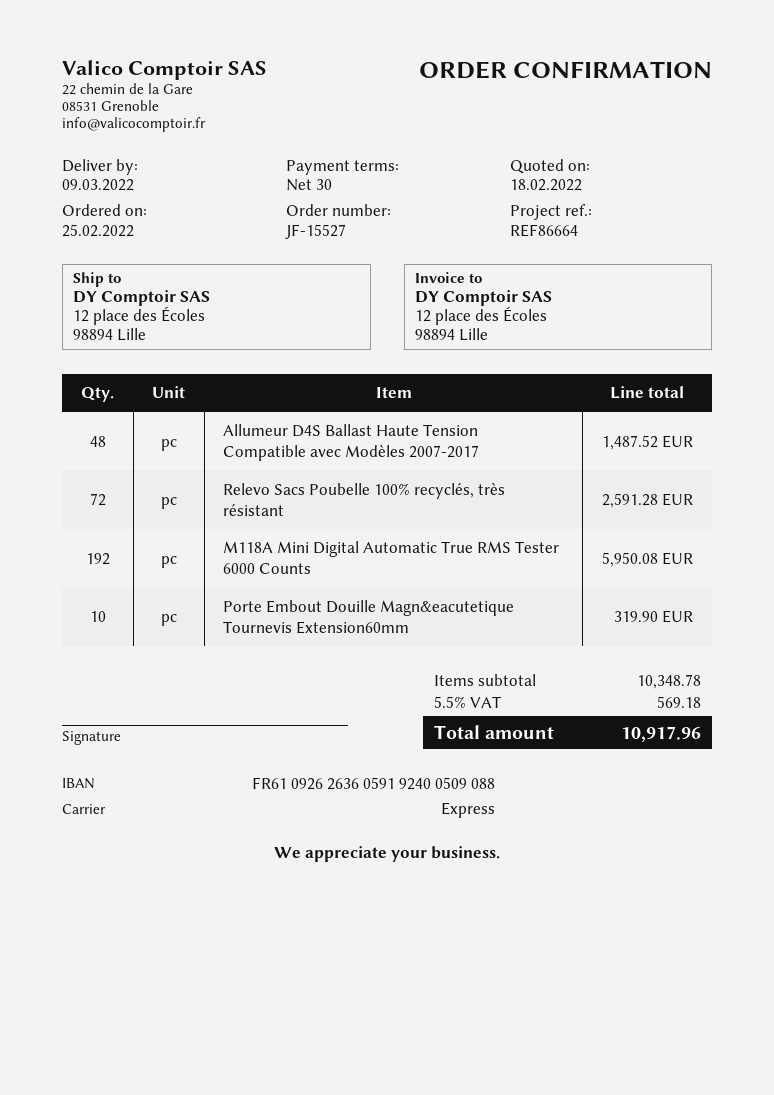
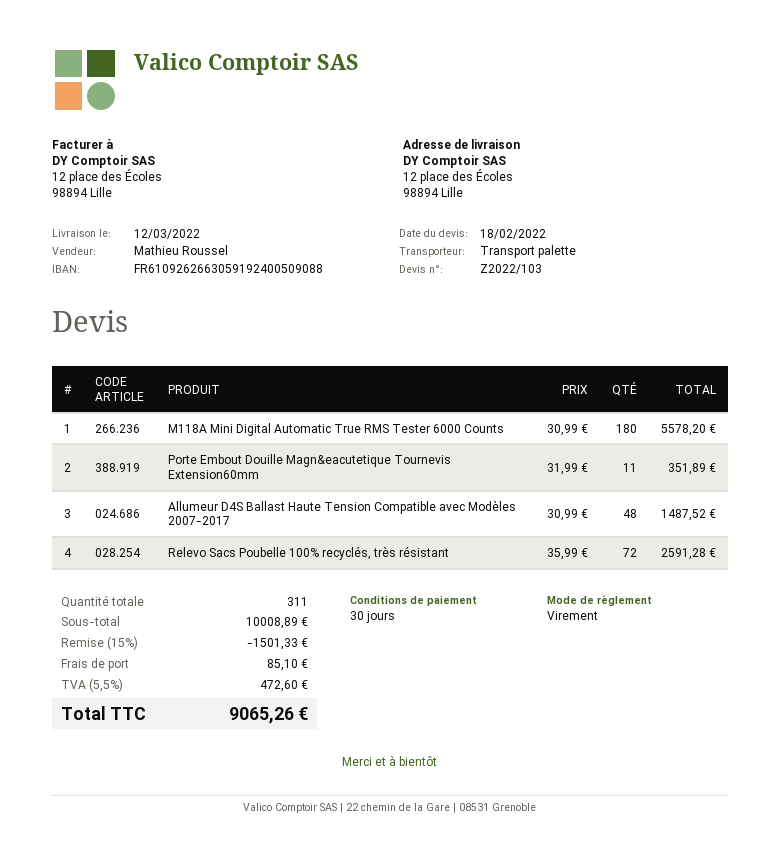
delivery date: 2022-03-09 -> 2022-03-12
bank account: FR6109262636059192400509088 -> FR6109262663059192400509088
shipping method: express -> pallet freight
M118A Mini Digital Automatic True RMS Tester 6000 Counts: 192 for 5950.08 -> 180 for 5578.20
Porte Embout Douille Magn&eacutetique Tournevis Extension60mm: 10 for 319.90 -> 11 for 351.89
subtotal: 10348.78 -> 10008.89
discount: none -> 15% = 1501.33
shipping: none -> 85.10
tax: 5.5% = 569.18 -> 5.5% = 472.60
total: 10917.96 -> 9065.26

